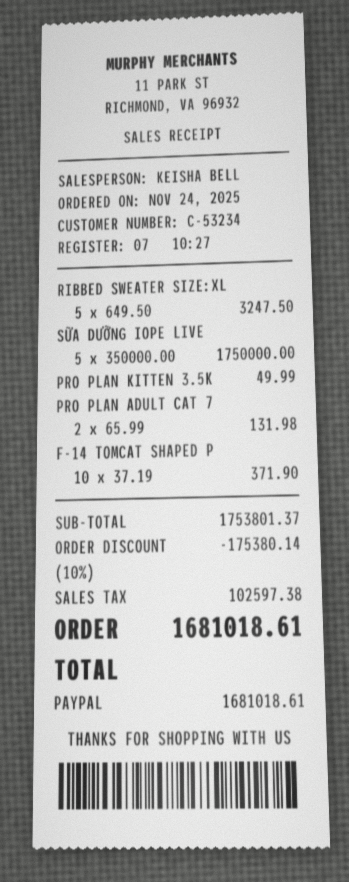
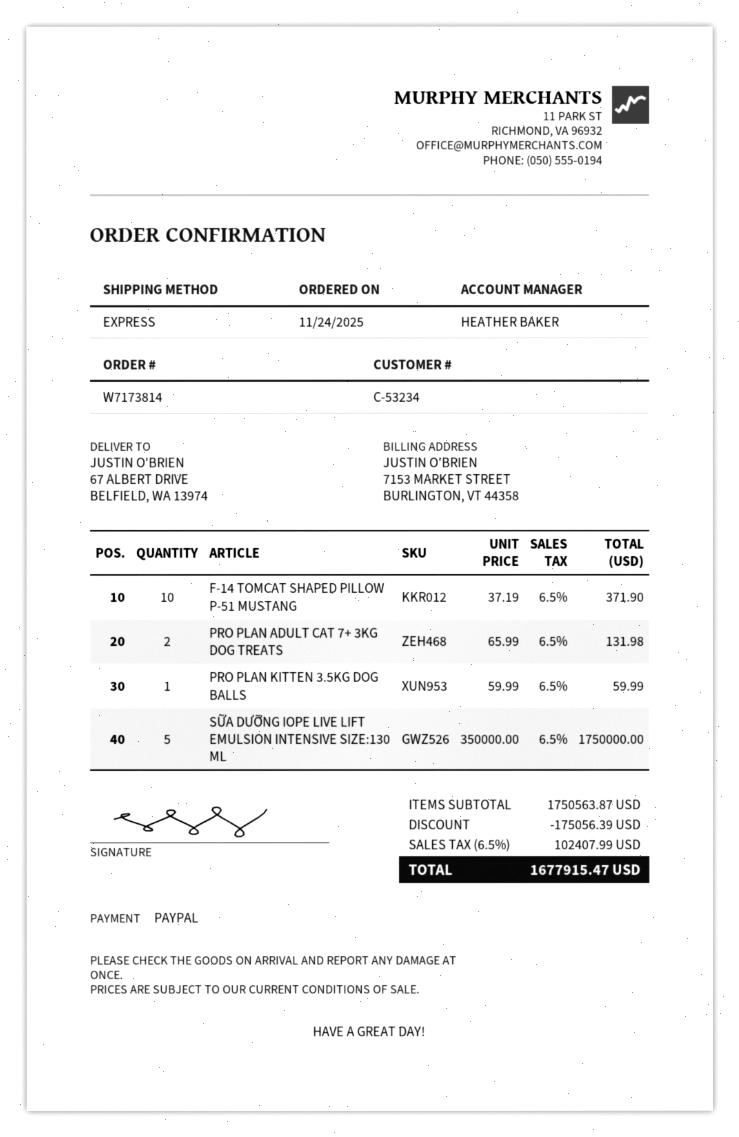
sales rep: KEISHA BELL -> HEATHER BAKER
RIBBED SWEATER SIZE:XL: 5 x 649.50 = 3247.50 -> none
PRO PLAN KITTEN 3.5K: 1 x 49.99 = 49.99 -> 1 x 59.99 = 59.99
subtotal: 1753801.37 -> 1750563.87
discount: 175380.14 -> 175056.39
tax: 102597.38 -> 102407.99
total: 1681018.61 -> 1677915.47

